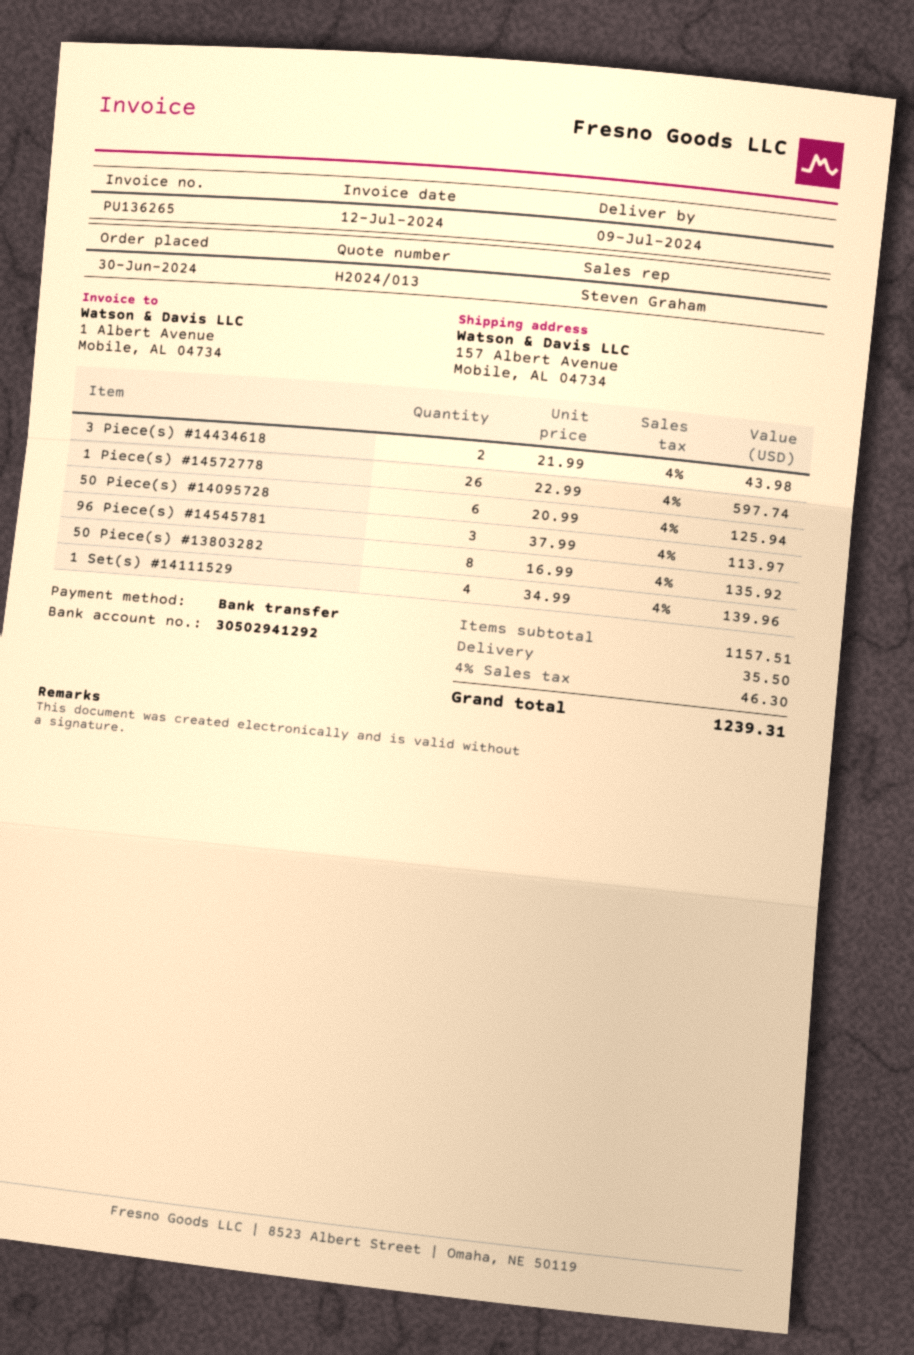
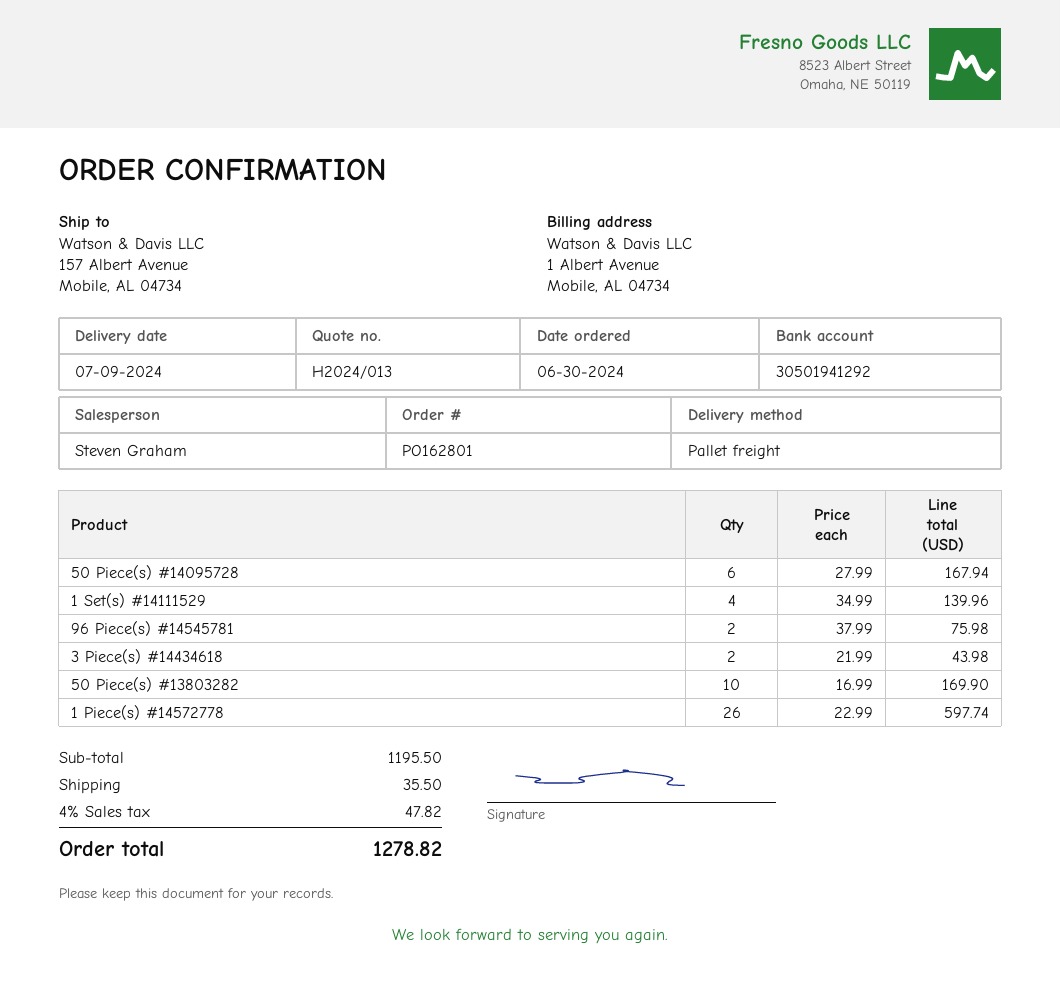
bank account: 30502941292 -> 30501941292
50 Piece(s) #14095728: 6 x 20.99 = 125.94 -> 6 x 27.99 = 167.94
96 Piece(s) #14545781: 3 x 37.99 = 113.97 -> 2 x 37.99 = 75.98
50 Piece(s) #13803282: 8 x 16.99 = 135.92 -> 10 x 16.99 = 169.90
subtotal: 1157.51 -> 1195.50
tax: 4% = 46.30 -> 4% = 47.82
total: 1239.31 -> 1278.82

